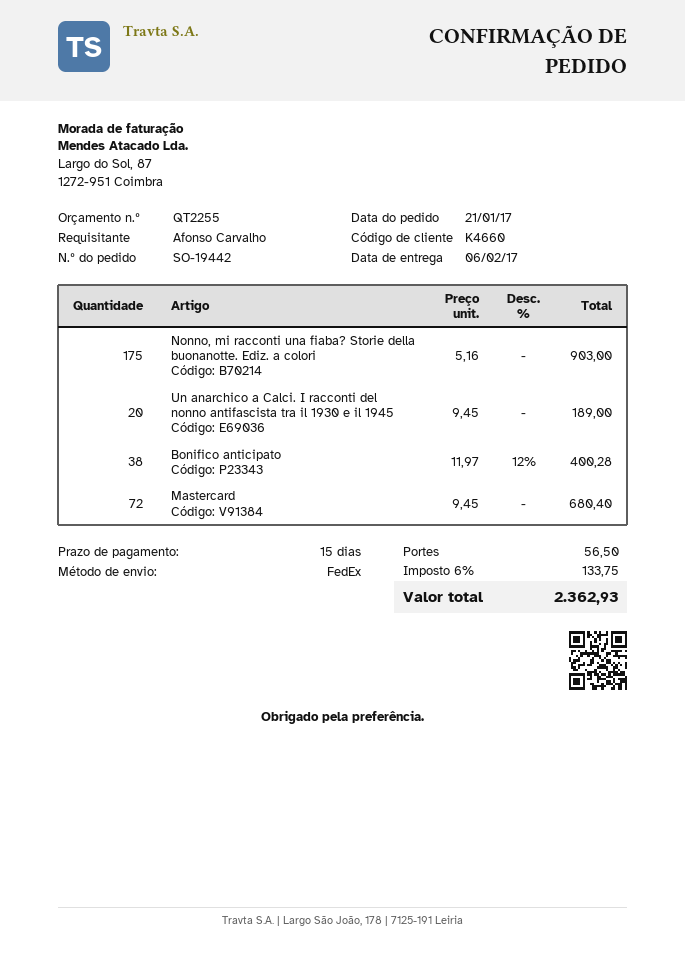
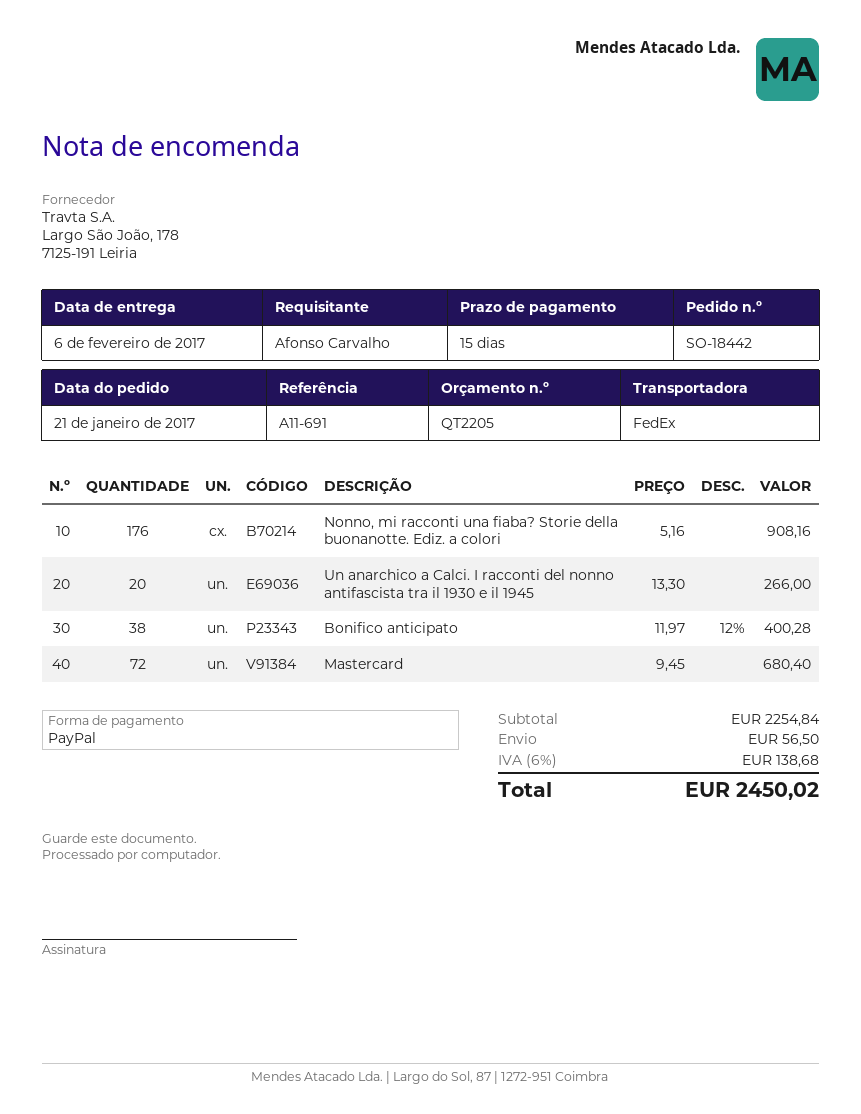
quote number: QT2255 -> QT2205
order number: SO-19442 -> SO-18442
Nonno, mi racconti una fiaba? Storie della buonanotte. Ediz. a colori: 175 x 5.16 = 903.00 -> 176 x 5.16 = 908.16
Un anarchico a Calci. I racconti del nonno antifascista tra il 1930 e il 1945: 20 x 9.45 = 189.00 -> 20 x 13.30 = 266.00
tax: 6% = 133.75 -> 6% = 138.68
total: 2362.93 -> 2450.02

